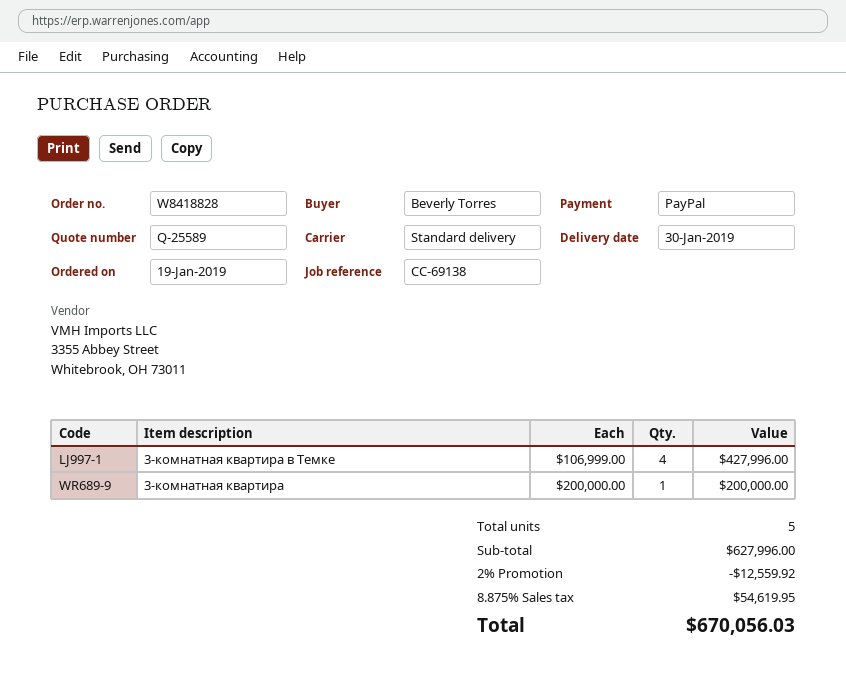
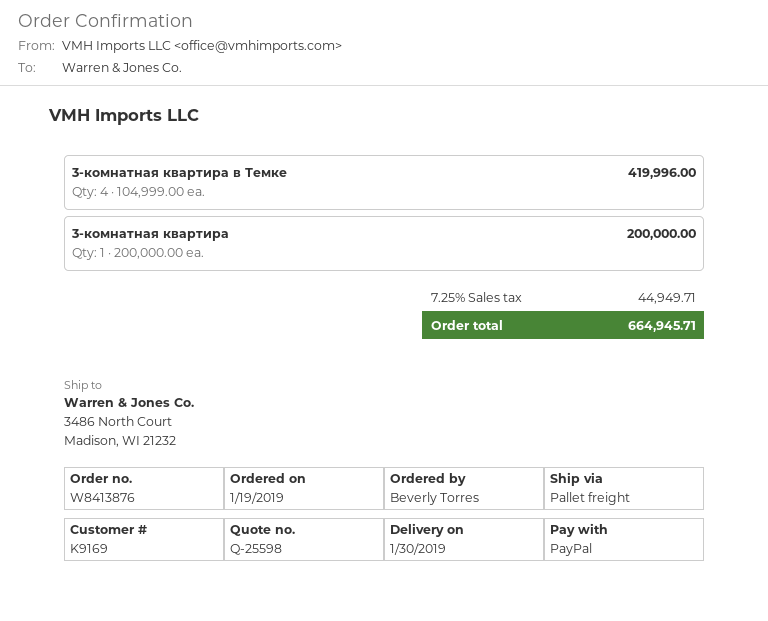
quote number: Q-25589 -> Q-25598
order number: W8418828 -> W8413876
shipping method: standard -> pallet freight
3-комнатная квартира в Темке: 4 x 106999.00 = 427996.00 -> 4 x 104999.00 = 419996.00
discount: 2% = 12559.92 -> none
tax: 8.875% = 54619.95 -> 7.25% = 44949.71
total: 670056.03 -> 664945.71

